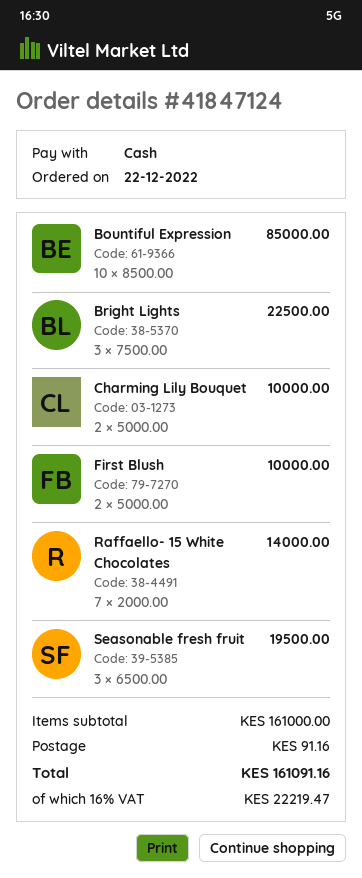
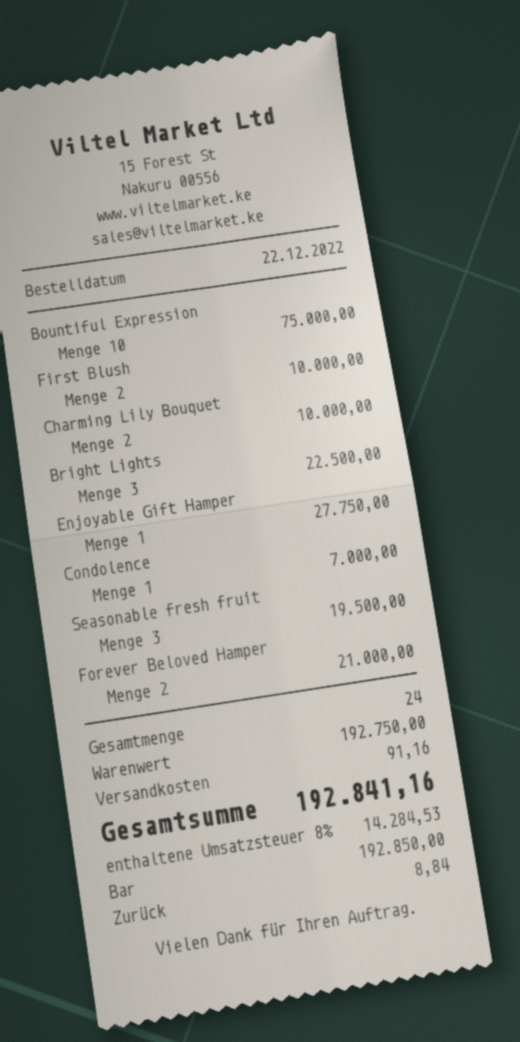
Bountiful Expression: 10 for 85000.00 -> 10 for 75000.00
Raffaello- 15 White Chocolates: 7 for 14000.00 -> none
Enjoyable Gift Hamper: none -> 1 for 27750.00
Condolence: none -> 1 for 7000.00
Forever Beloved Hamper: none -> 2 for 21000.00
subtotal: 161000.00 -> 192750.00
tax: 16% = 22219.47 -> 8% = 14284.53
total: 161091.16 -> 192841.16

